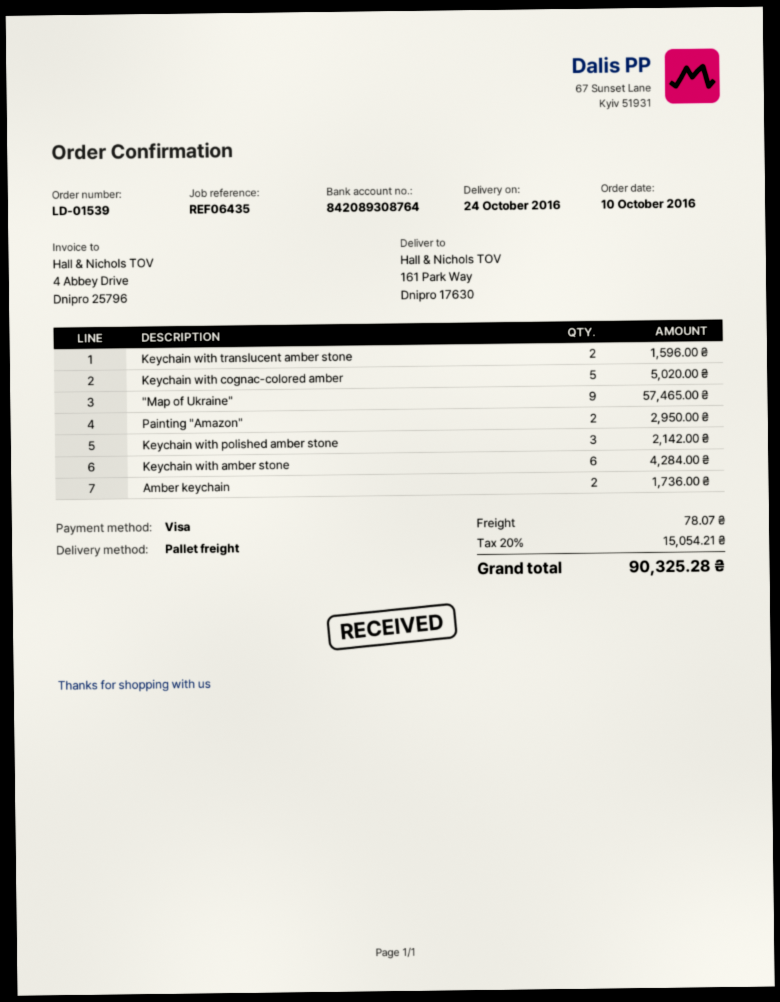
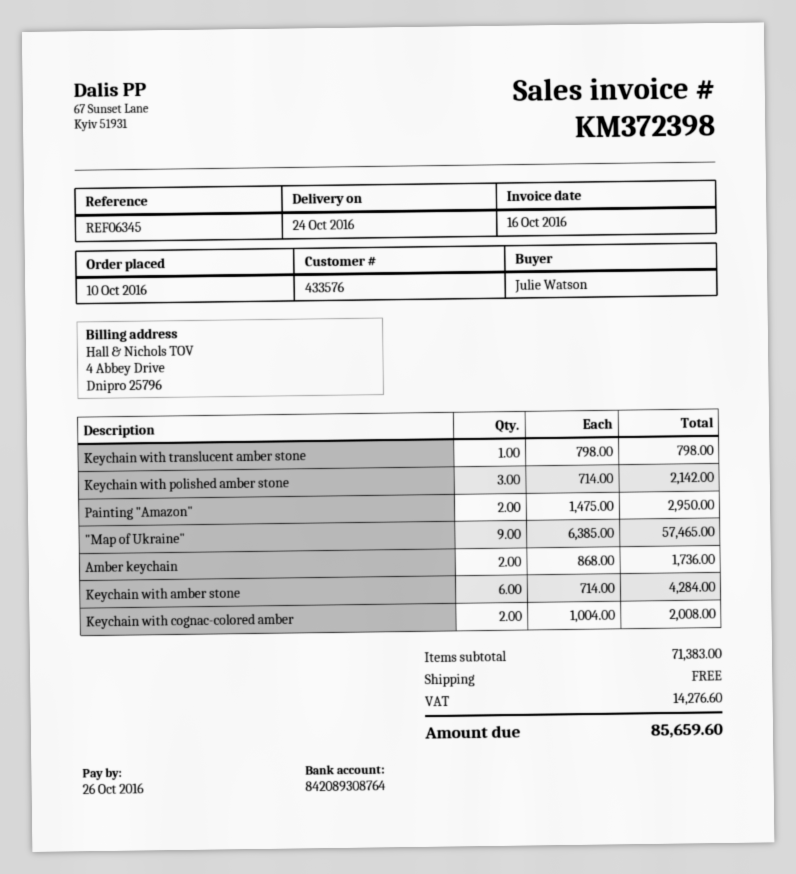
reference: REF06435 -> REF06345
Keychain with translucent amber stone: 2 for 1596.00 -> 1 for 798.00
Keychain with cognac-colored amber: 5 for 5020.00 -> 2 for 2008.00
shipping: 78.07 -> 0.00
tax: 15054.21 -> 14276.60
total: 90325.28 -> 85659.60

